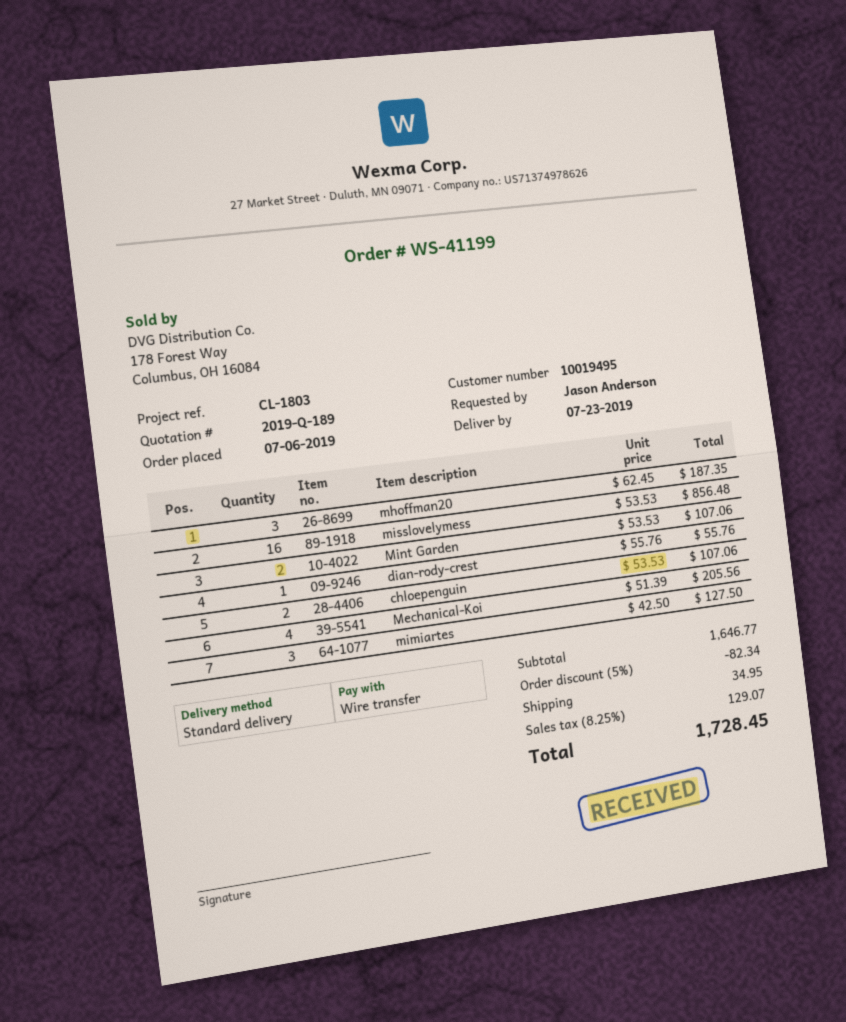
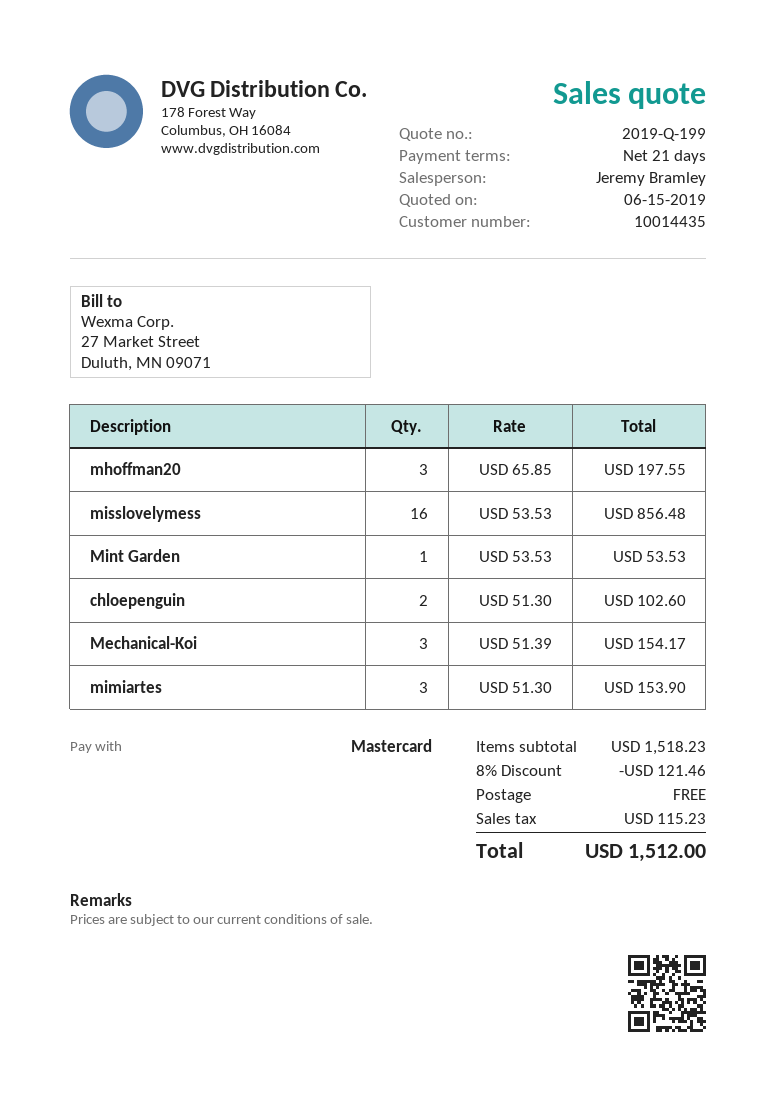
quote number: 2019-Q-189 -> 2019-Q-199
customer number: 10019495 -> 10014435
payment method: bank transfer -> Mastercard
mhoffman20: 3 x 62.45 = 187.35 -> 3 x 65.85 = 197.55
Mint Garden: 2 x 53.53 = 107.06 -> 1 x 53.53 = 53.53
dian-rody-crest: 1 x 55.76 = 55.76 -> none
chloepenguin: 2 x 53.53 = 107.06 -> 2 x 51.30 = 102.60
Mechanical-Koi: 4 x 51.39 = 205.56 -> 3 x 51.39 = 154.17
mimiartes: 3 x 42.50 = 127.50 -> 3 x 51.30 = 153.90
subtotal: 1646.77 -> 1518.23
discount: 5% = 82.34 -> 8% = 121.46
shipping: 34.95 -> 0.00
tax: 129.07 -> 115.23
total: 1728.45 -> 1512.00

